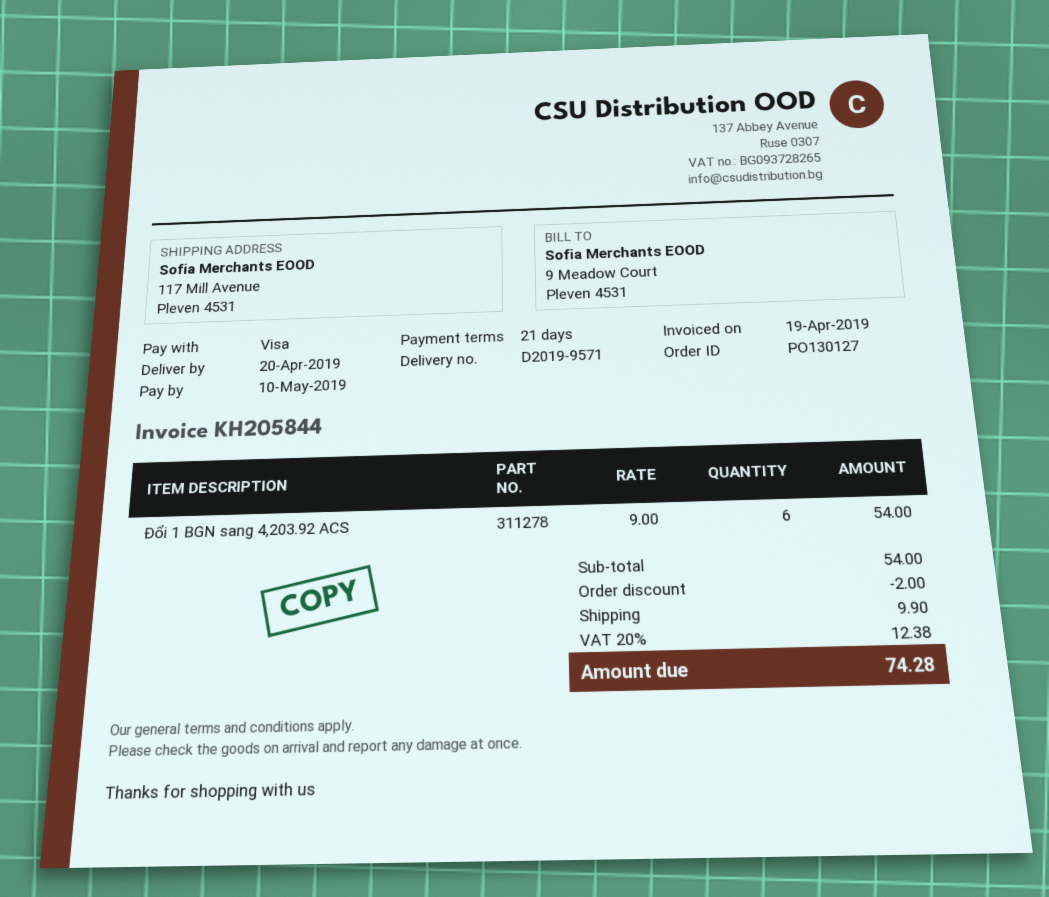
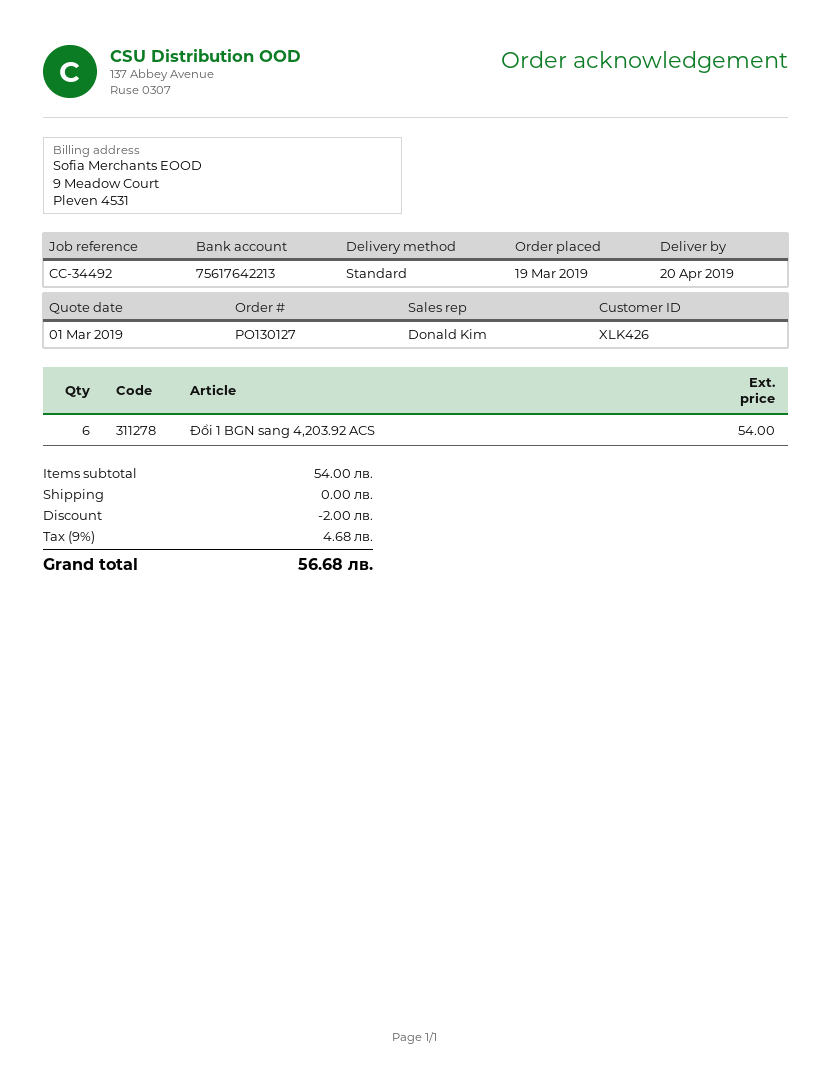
shipping: 9.90 -> 0.00
tax: 20% = 12.38 -> 9% = 4.68
total: 74.28 -> 56.68

